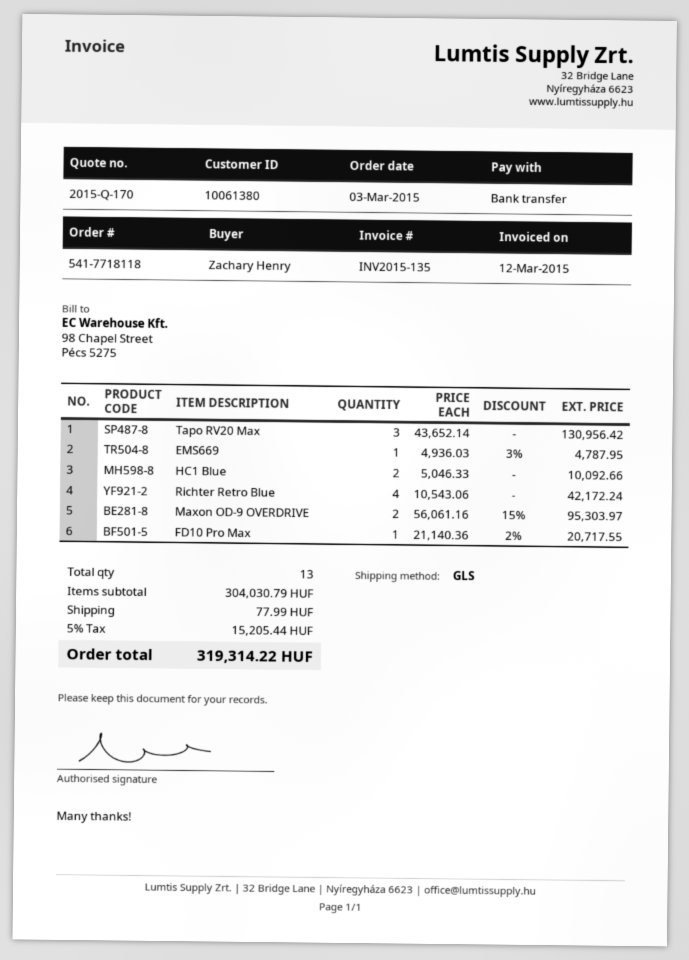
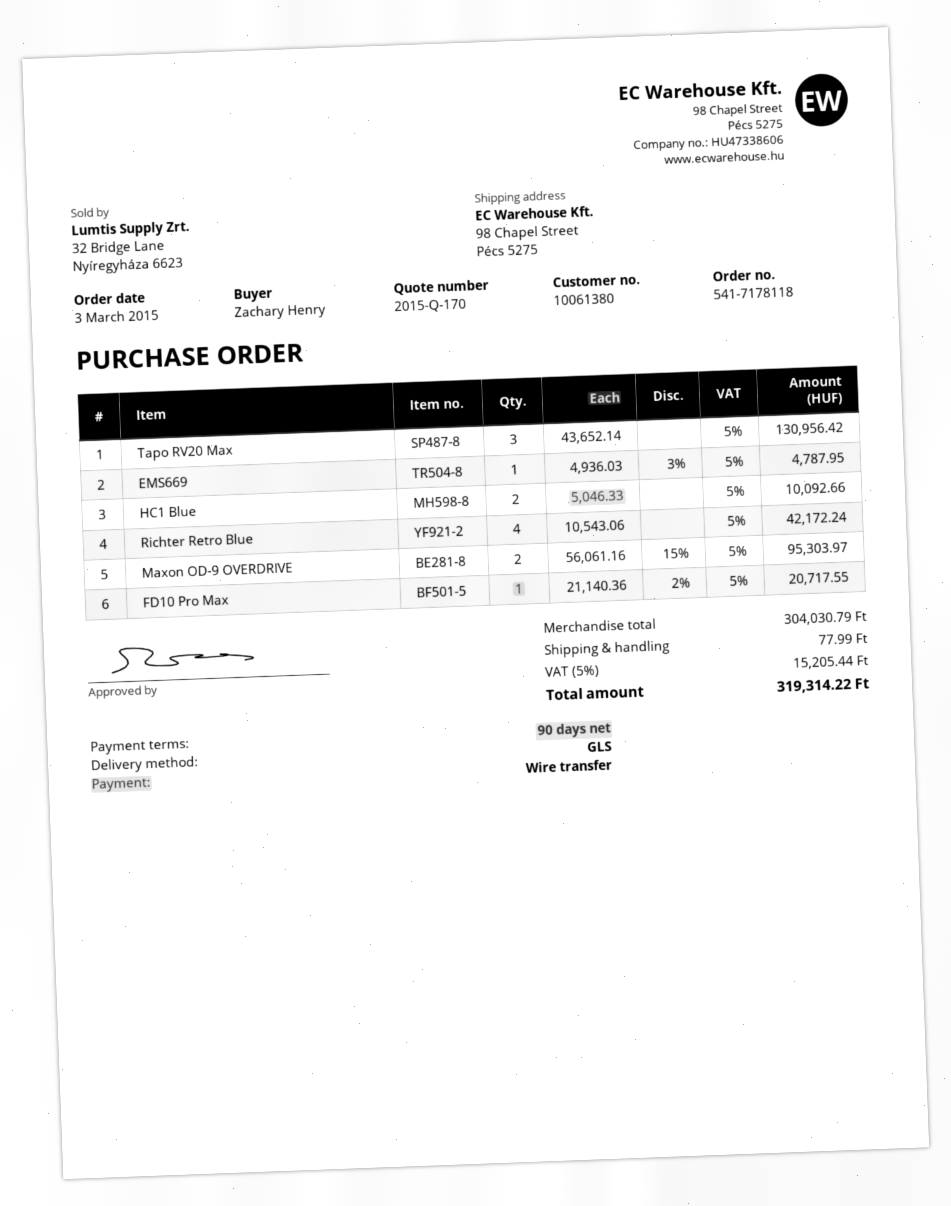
order number: 541-7718118 -> 541-7178118

